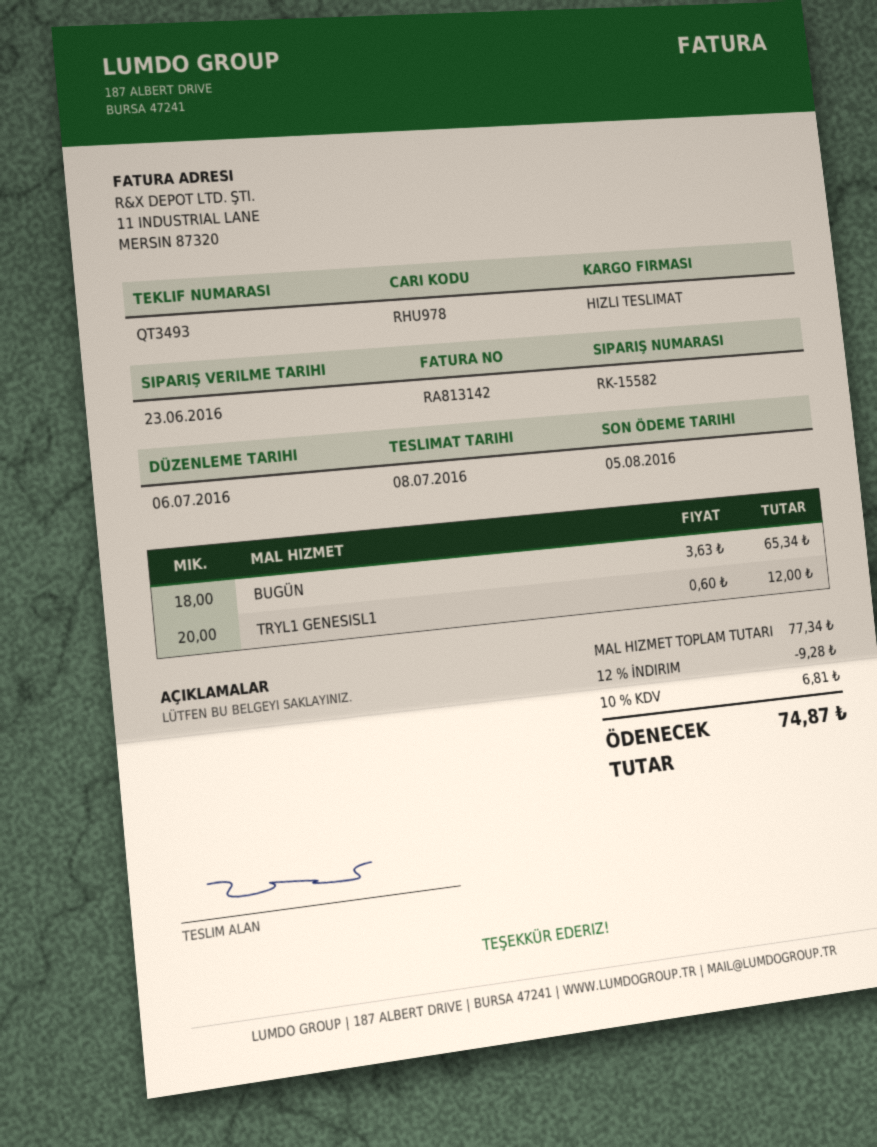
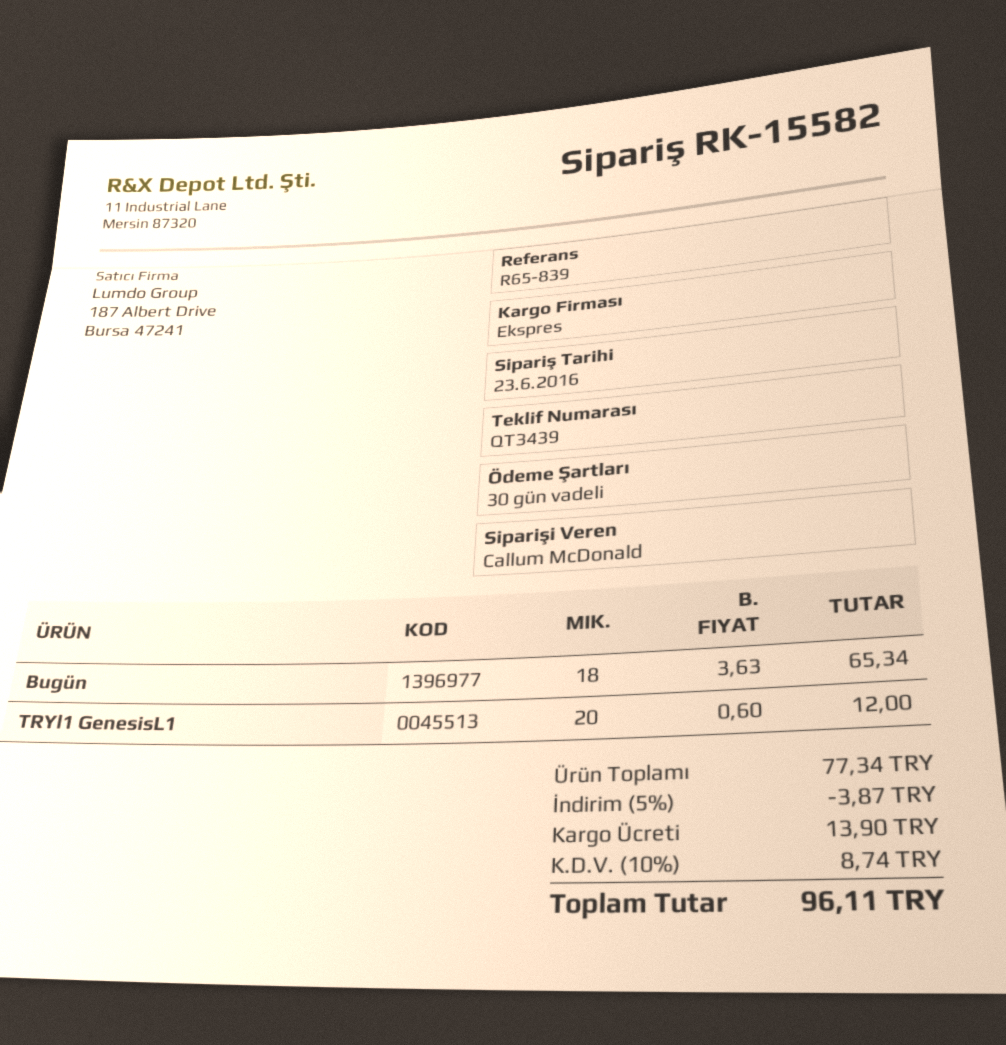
quote number: QT3493 -> QT3439
discount: 12% = 9.28 -> 5% = 3.87
shipping: none -> 13.90
tax: 10% = 6.81 -> 10% = 8.74
total: 74.87 -> 96.11

